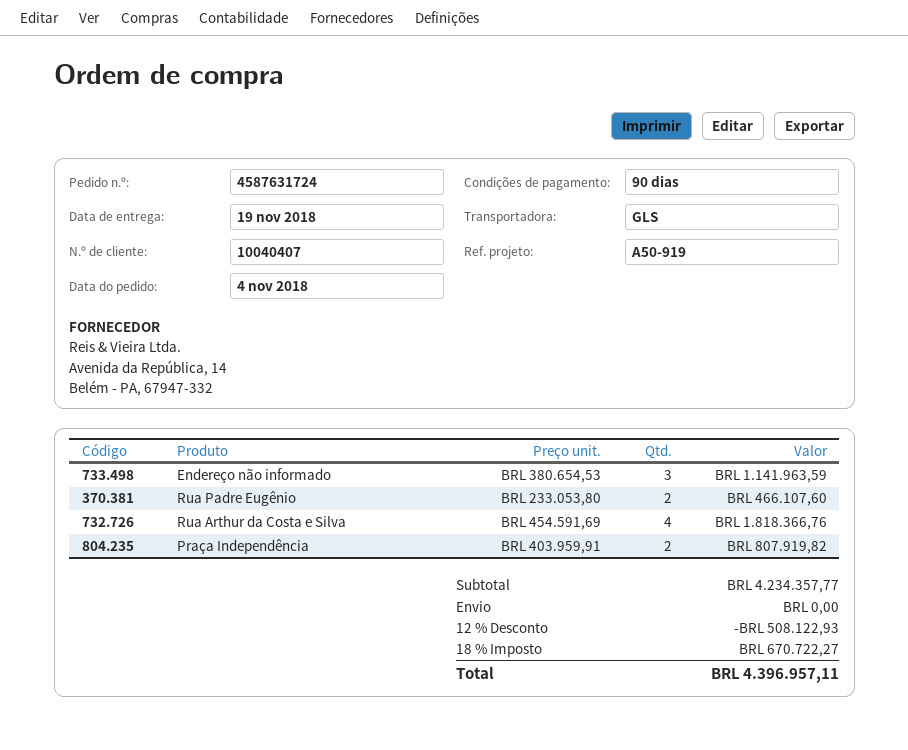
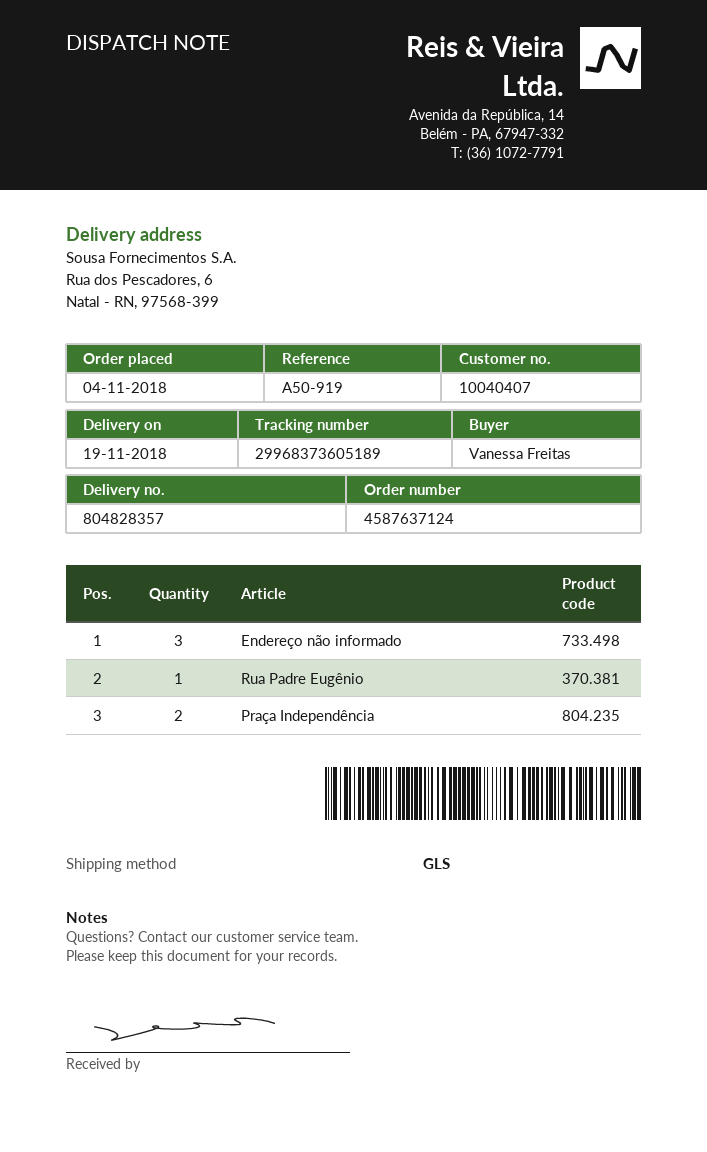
order number: 4587631724 -> 4587637124
Rua Padre Eugênio: 2 -> 1
Rua Arthur da Costa e Silva: 4 -> none

